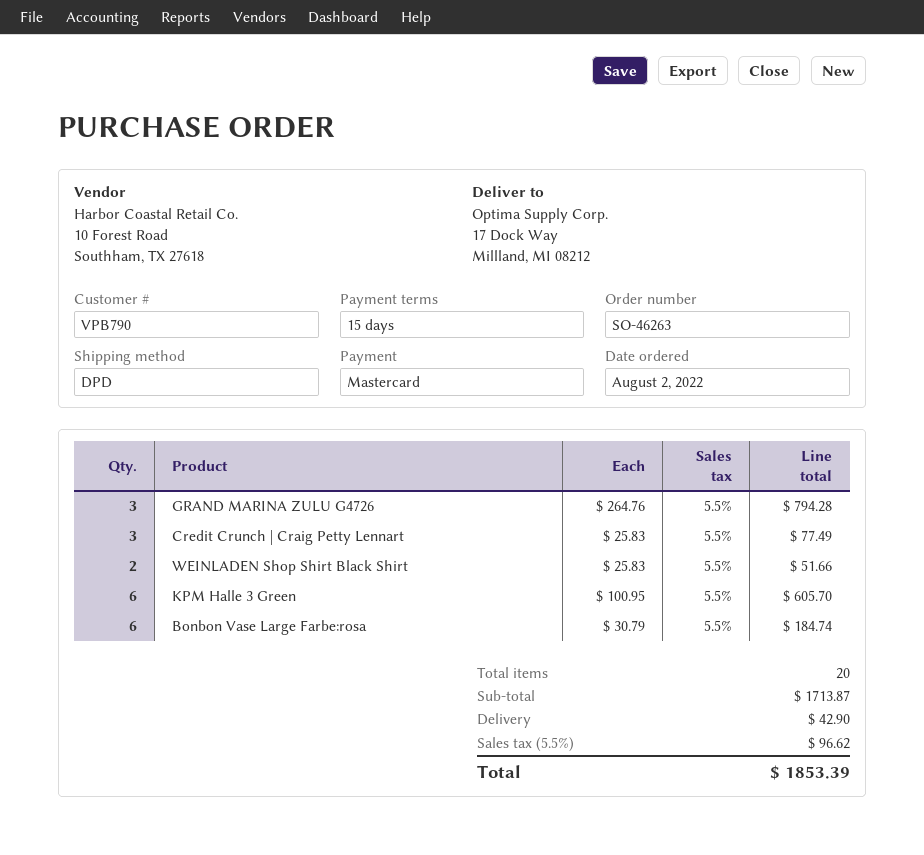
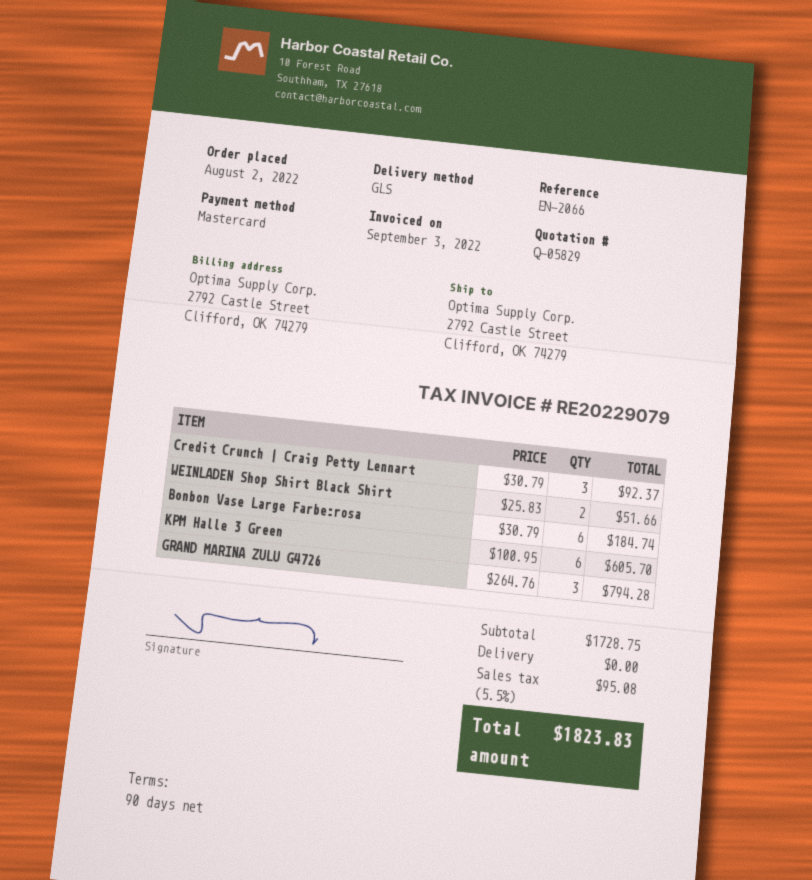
payment terms: 15 days -> 90 days
shipping method: DPD -> GLS
ship to: 17 Dock Way, Millland, MI 08212 -> 2792 Castle Street, Clifford, OK 74279
Credit Crunch | Craig Petty Lennart: 3 x 25.83 = 77.49 -> 3 x 30.79 = 92.37
subtotal: 1713.87 -> 1728.75
shipping: 42.90 -> 0.00
tax: 5.5% = 96.62 -> 5.5% = 95.08
total: 1853.39 -> 1823.83

